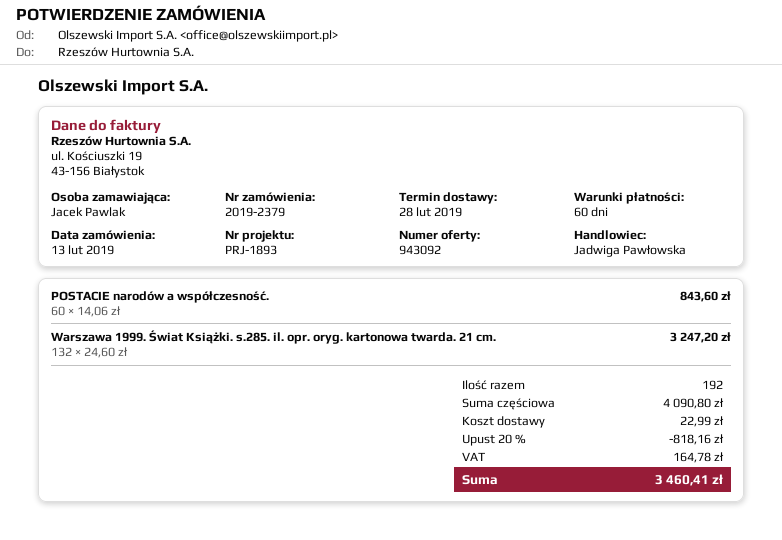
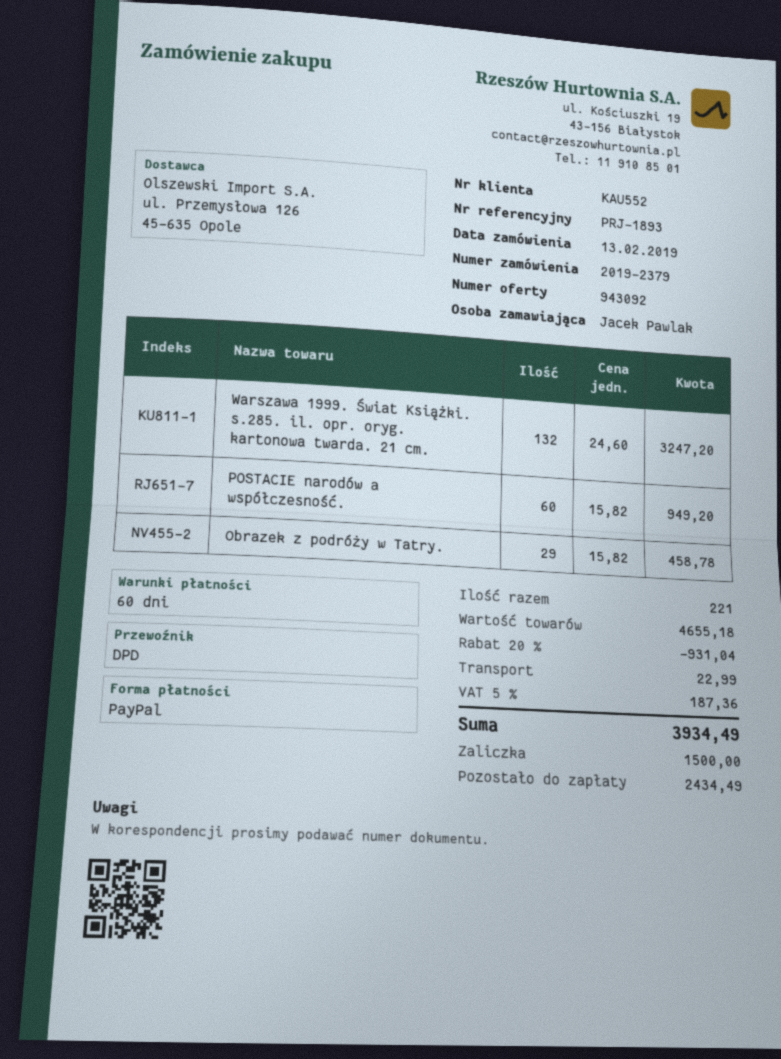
POSTACIE narodów a współczesność.: 60 x 14.06 = 843.60 -> 60 x 15.82 = 949.20
Obrazek z podróży w Tatry.: none -> 29 x 15.82 = 458.78
total quantity: 192 -> 221
subtotal: 4090.80 -> 4655.18
discount: 20% = 818.16 -> 20% = 931.04
tax: 164.78 -> 187.36
total: 3460.41 -> 3934.49

